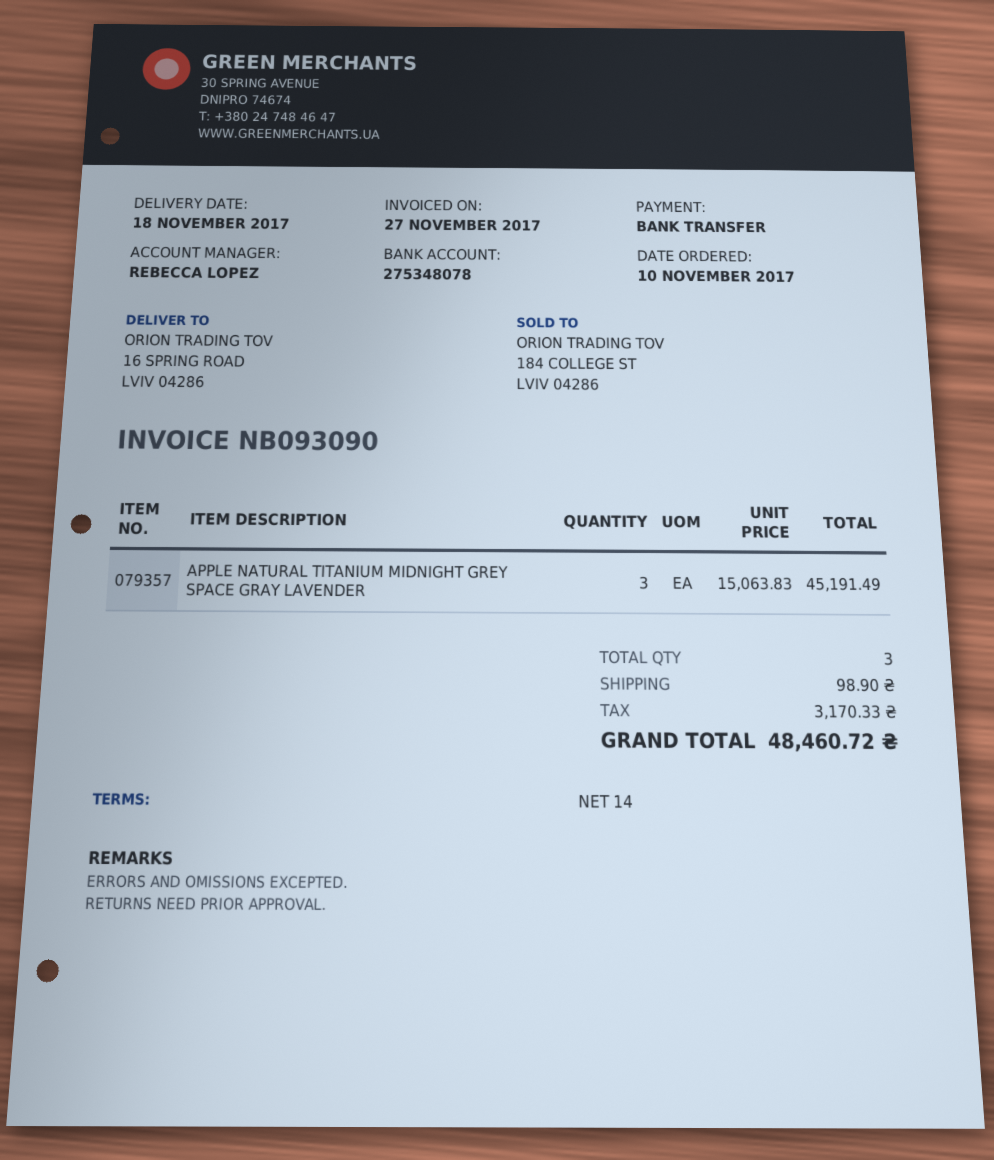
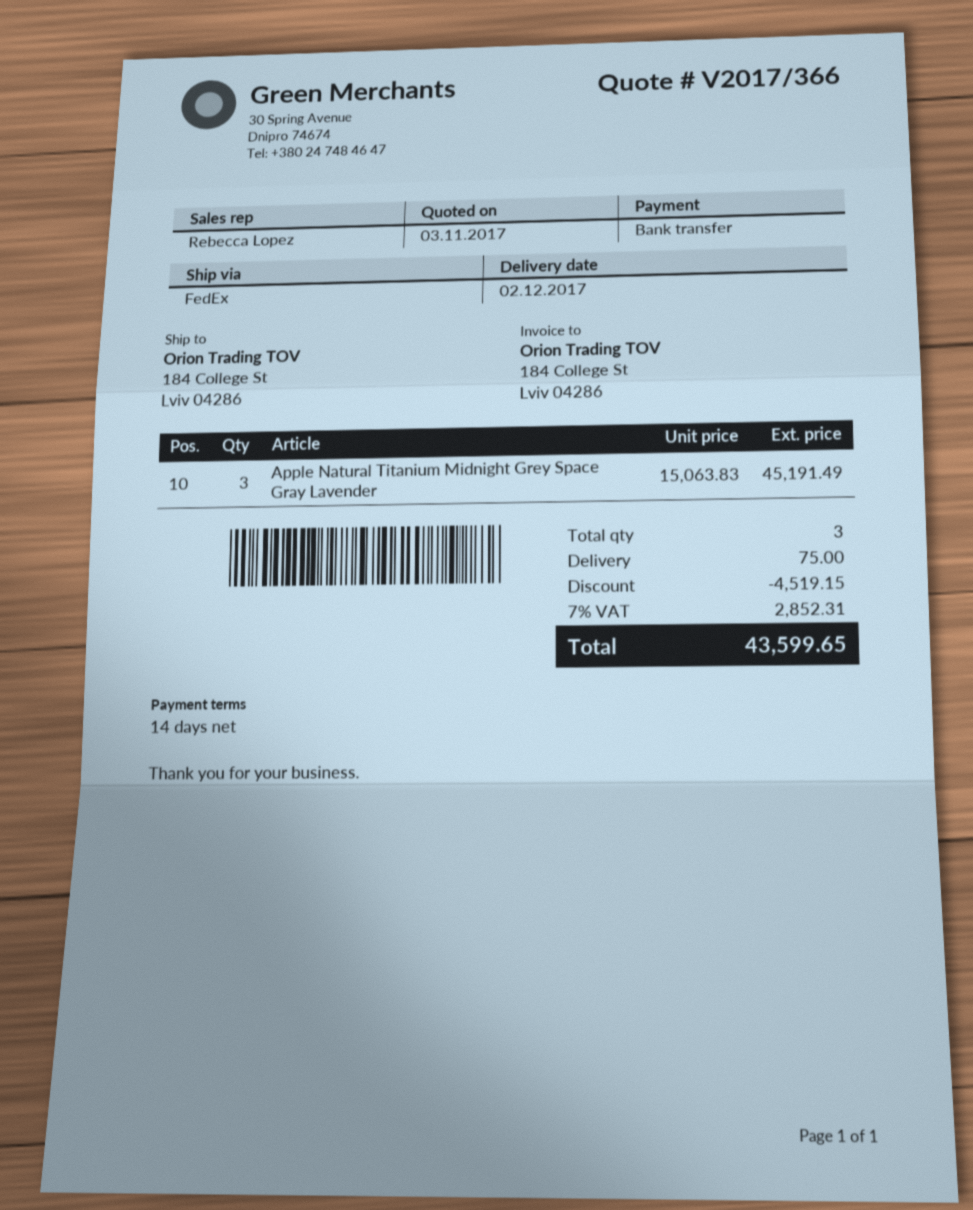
delivery date: 2017-11-18 -> 2017-12-02
ship to: 16 SPRING ROAD, LVIV 04286 -> 184 College St, Lviv 04286
discount: none -> 4519.15
shipping: 98.90 -> 75.00
tax: 3170.33 -> 2852.31
total: 48460.72 -> 43599.65

